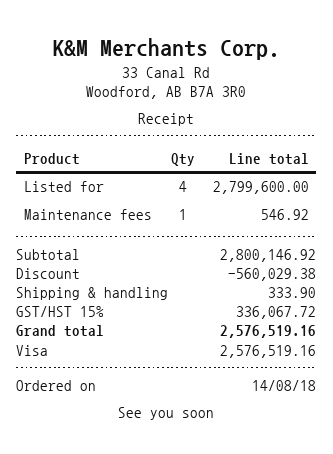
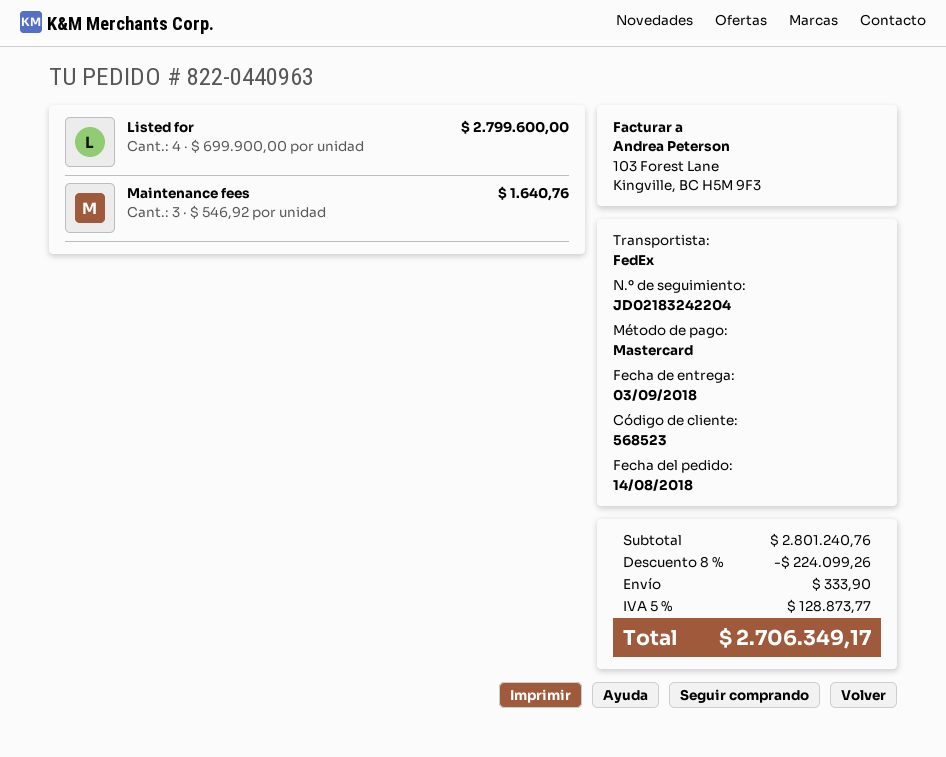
payment method: Visa -> Mastercard
Maintenance fees: 1 for 546.92 -> 3 for 1640.76
subtotal: 2800146.92 -> 2801240.76
discount: 560029.38 -> 224099.26
tax: 15% = 336067.72 -> 5% = 128873.77
total: 2576519.16 -> 2706349.17

